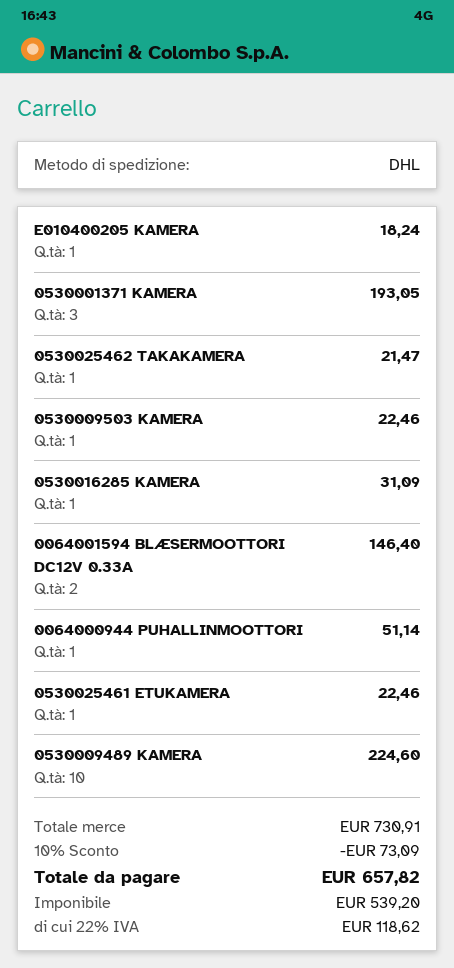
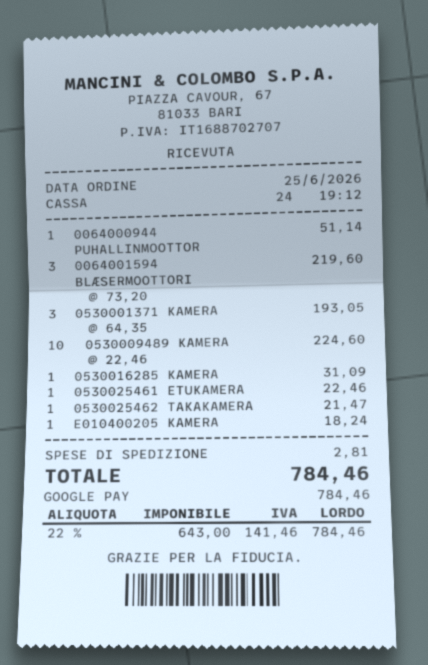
0530009503 KAMERA: 1 for 22.46 -> none
0064001594 BLÆSERMOOTTORI DC12V 0.33A: 2 for 146.40 -> 3 for 219.60
discount: 10% = 73.09 -> none
shipping: none -> 2.81
net: 539.20 -> 643.00
tax: 22% = 118.62 -> 22% = 141.46
total: 657.82 -> 784.46

